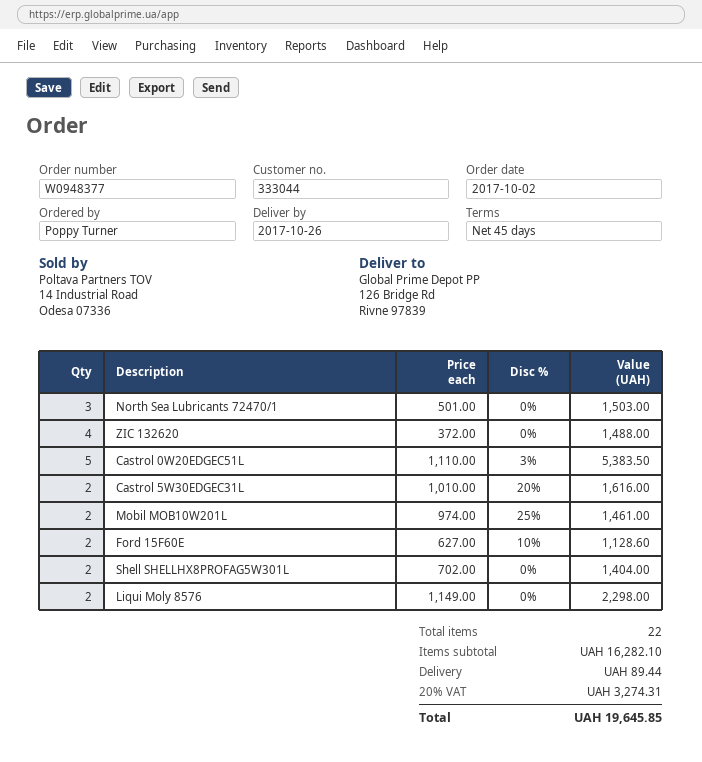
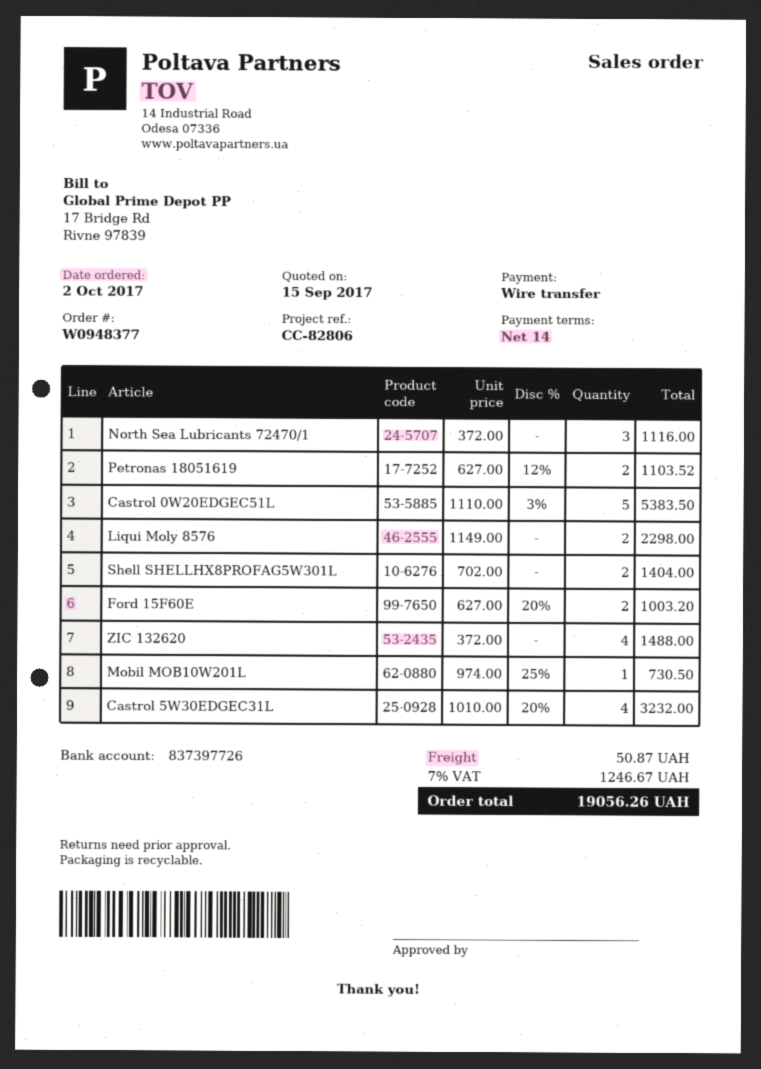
payment terms: 45 days -> 14 days
North Sea Lubricants 72470/1: 3 x 501.00 = 1503.00 -> 3 x 372.00 = 1116.00
Castrol 5W30EDGEC31L: 2 x 1010.00 - 20% = 1616.00 -> 4 x 1010.00 - 20% = 3232.00
Mobil MOB10W201L: 2 x 974.00 - 25% = 1461.00 -> 1 x 974.00 - 25% = 730.50
Ford 15F60E: 2 x 627.00 - 10% = 1128.60 -> 2 x 627.00 - 20% = 1003.20
Petronas 18051619: none -> 2 x 627.00 - 12% = 1103.52
shipping: 89.44 -> 50.87
tax: 20% = 3274.31 -> 7% = 1246.67
total: 19645.85 -> 19056.26

